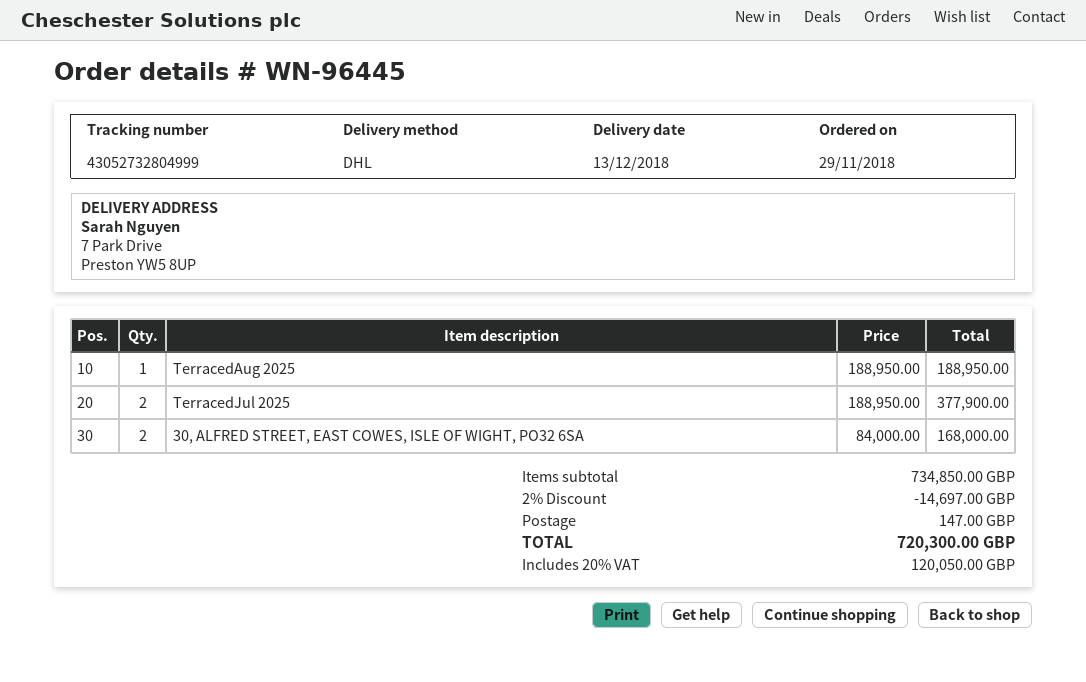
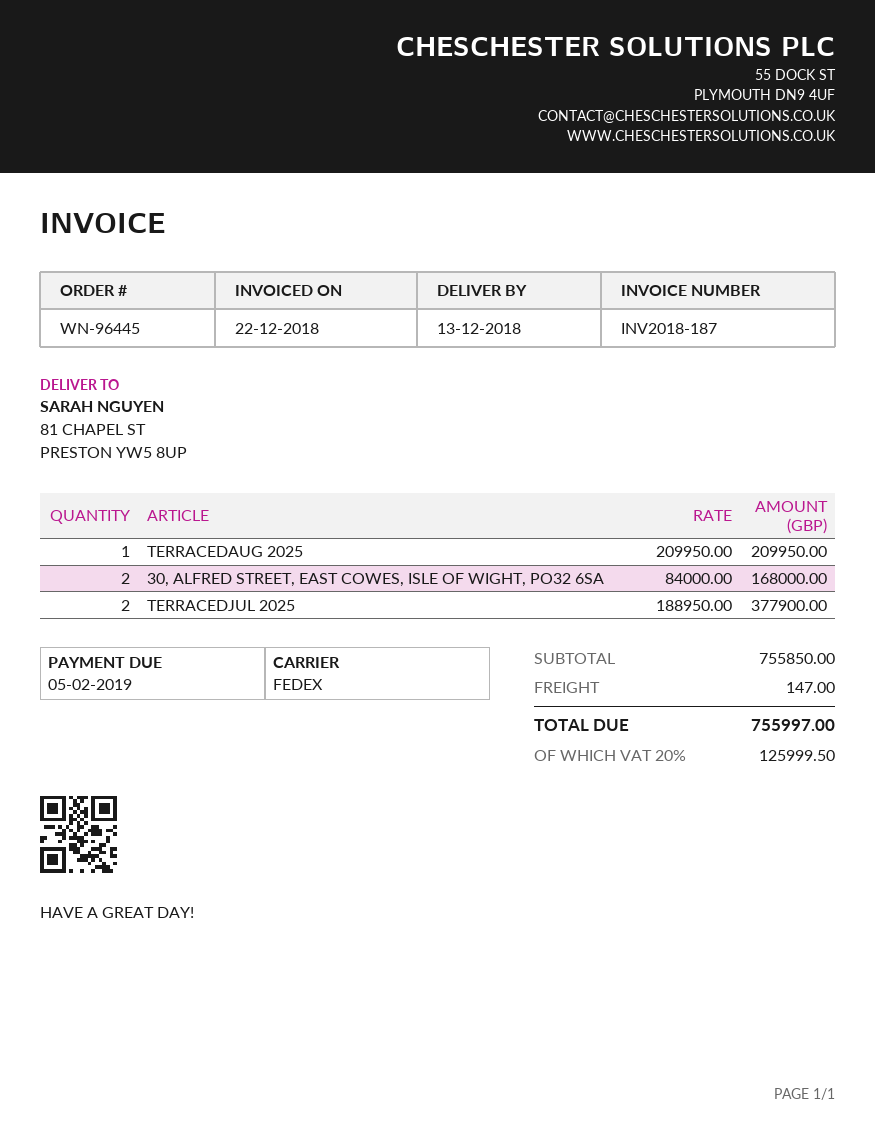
shipping method: DHL -> FedEx
ship to: 7 Park Drive, Preston YW5 8UP -> 81 CHAPEL ST, PRESTON YW5 8UP
TerracedAug 2025: 1 x 188950.00 = 188950.00 -> 1 x 209950.00 = 209950.00
subtotal: 734850.00 -> 755850.00
discount: 2% = 14697.00 -> none
tax: 20% = 120050.00 -> 20% = 125999.50
total: 720300.00 -> 755997.00

